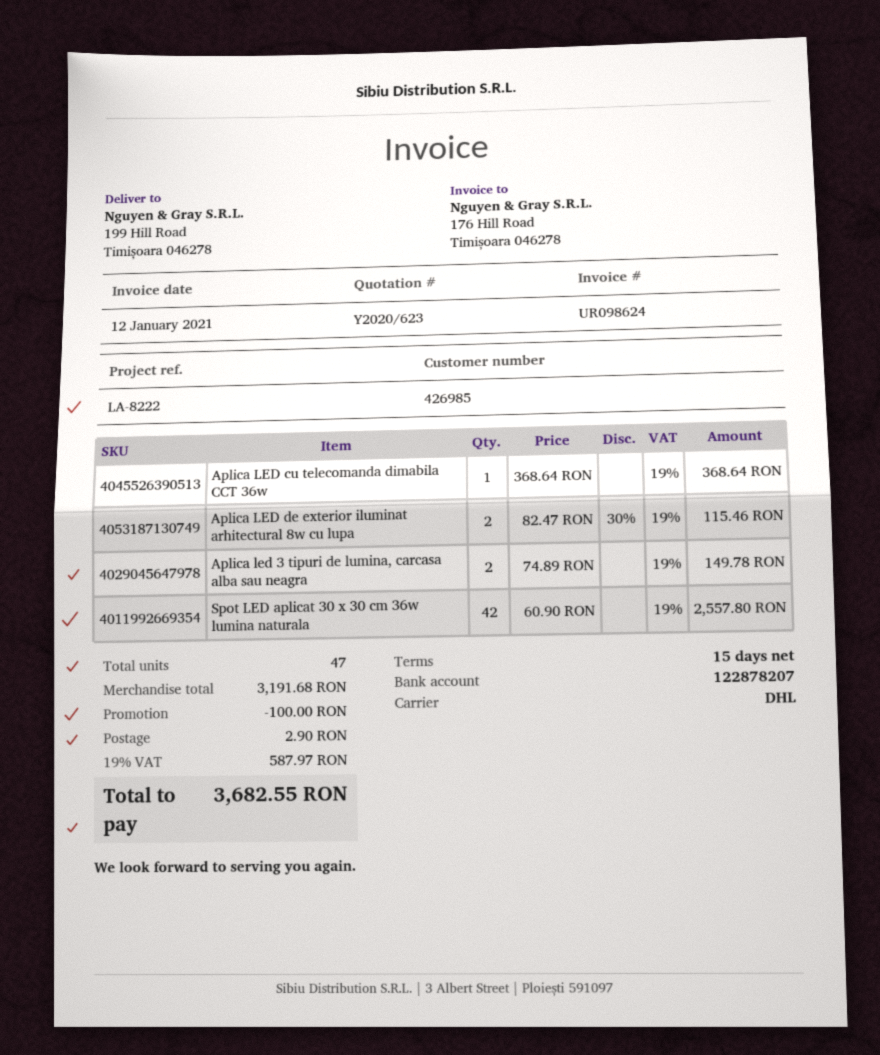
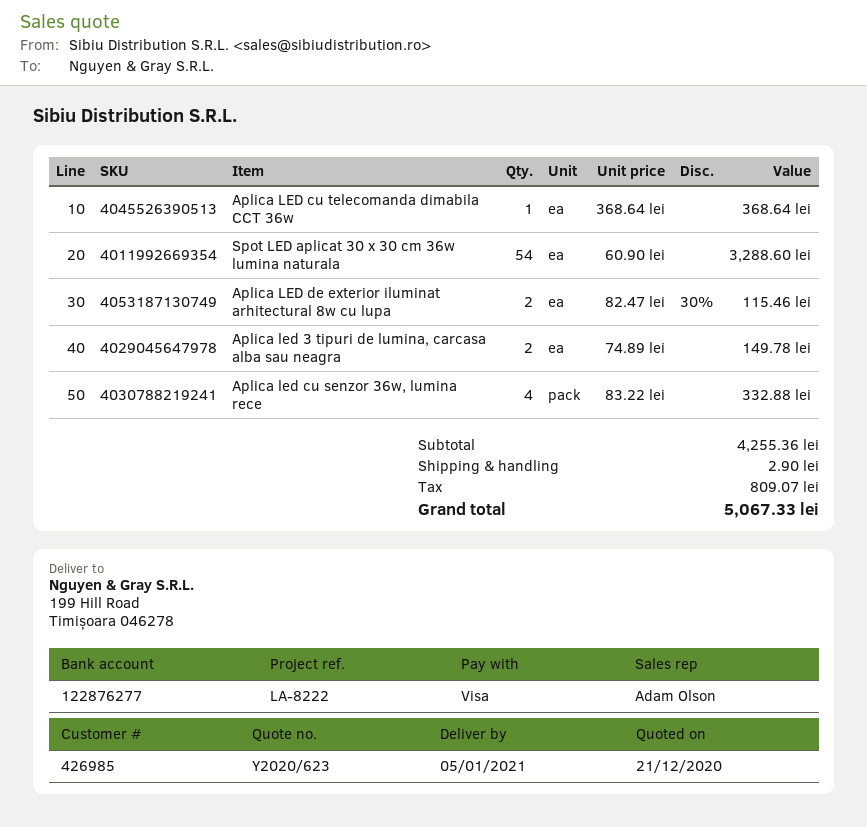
bank account: 122878207 -> 122876277
Spot LED aplicat 30 x 30 cm 36w lumina naturala: 42 x 60.90 = 2557.80 -> 54 x 60.90 = 3288.60
Aplica led cu senzor 36w, lumina rece: none -> 4 x 83.22 = 332.88
subtotal: 3191.68 -> 4255.36
discount: 100.00 -> none
tax: 587.97 -> 809.07
total: 3682.55 -> 5067.33

